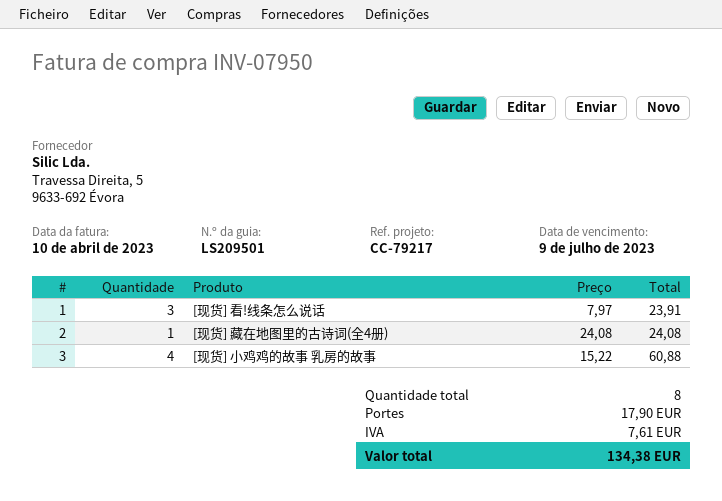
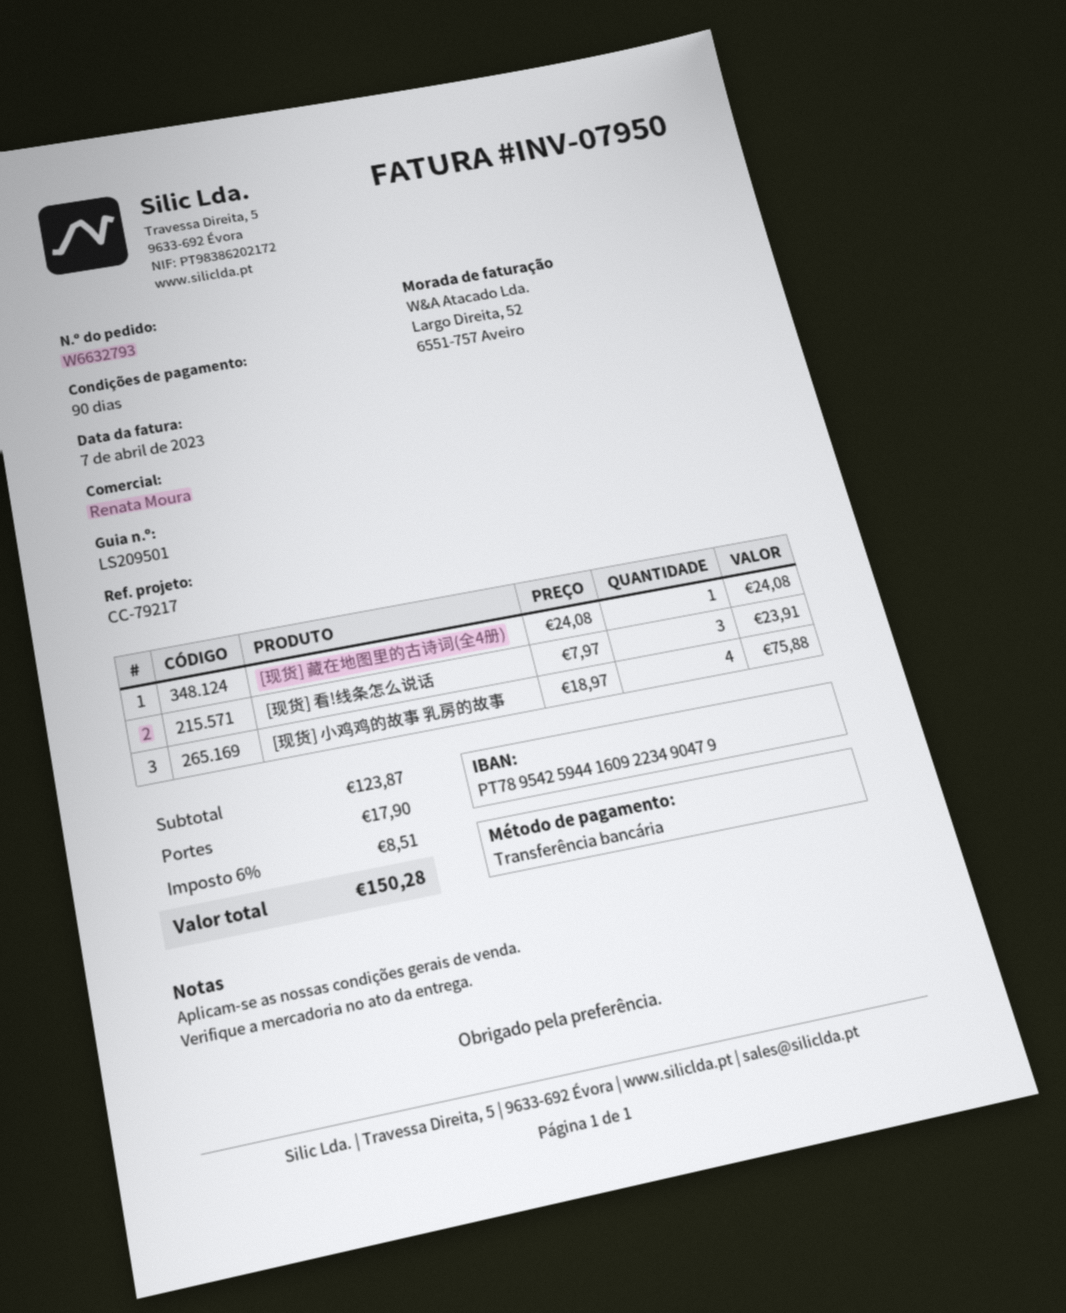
invoice date: 2023-04-10 -> 2023-04-07
[现货] 小鸡鸡的故事 乳房的故事: 4 x 15.22 = 60.88 -> 4 x 18.97 = 75.88
tax: 7.61 -> 8.51
total: 134.38 -> 150.28

